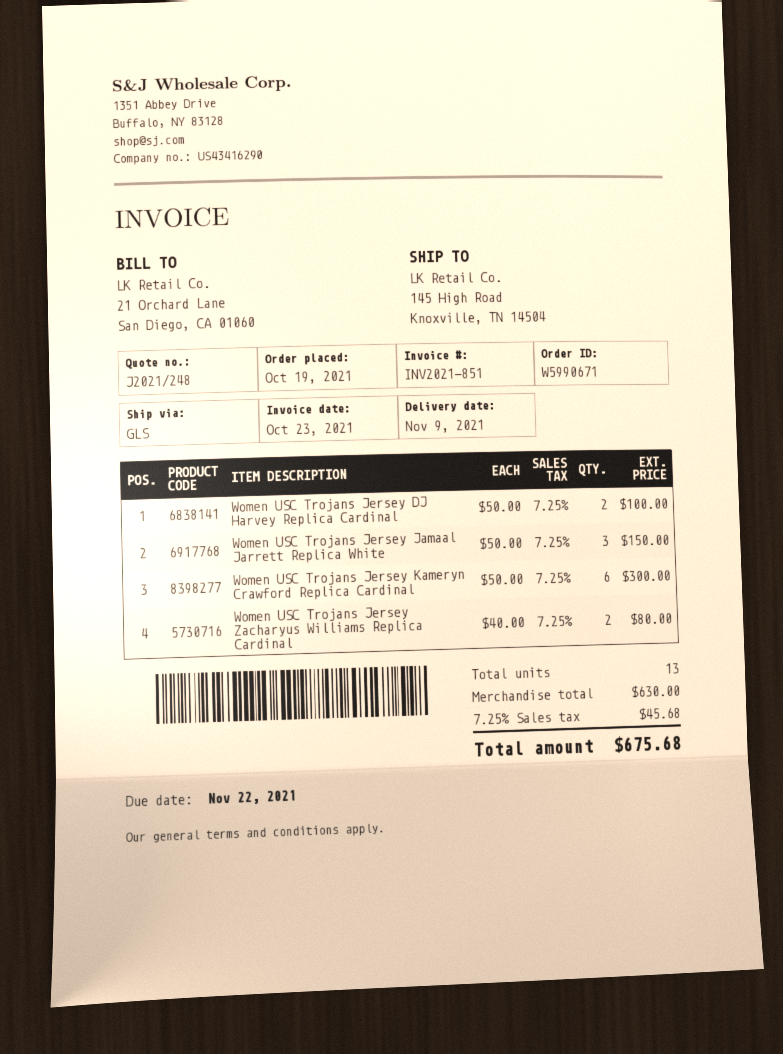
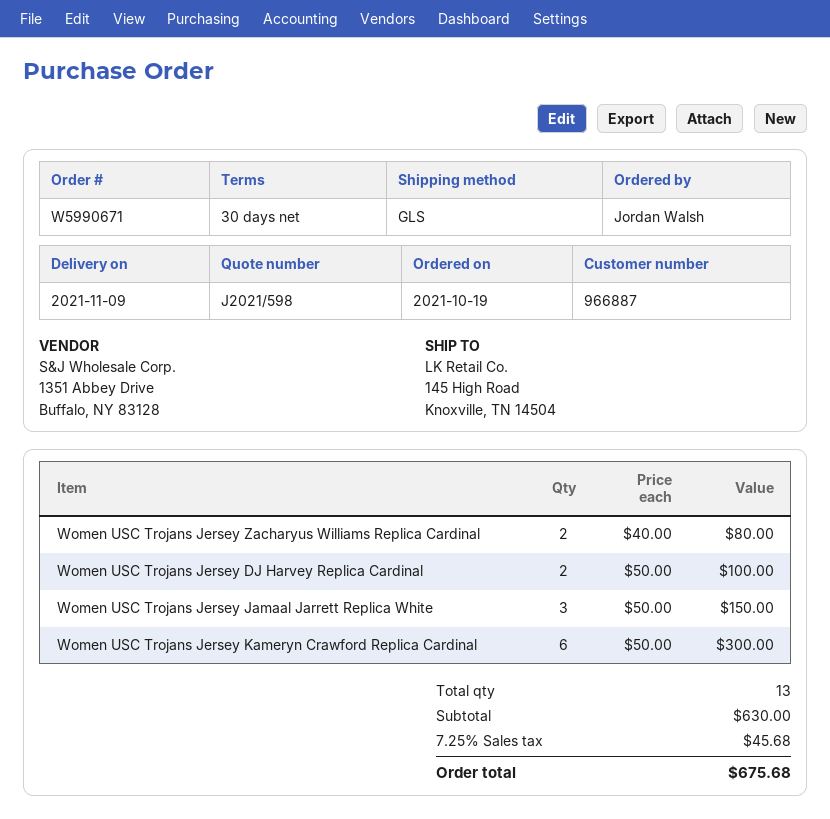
quote number: J2021/248 -> J2021/598

